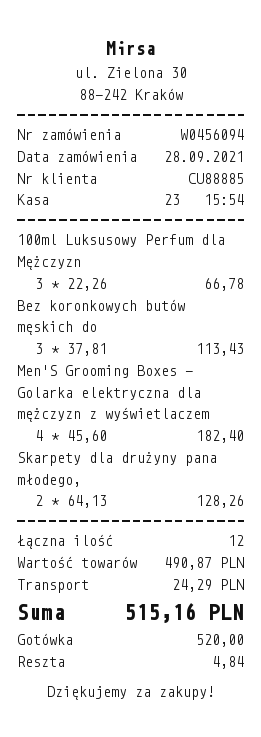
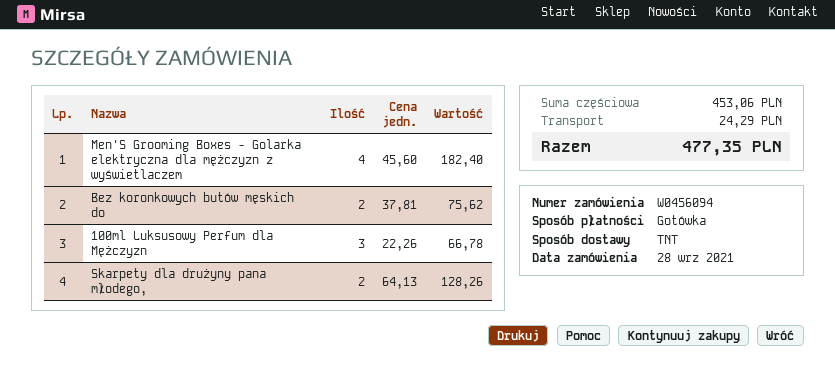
Bez koronkowych butów męskich do: 3 x 37.81 = 113.43 -> 2 x 37.81 = 75.62
subtotal: 490.87 -> 453.06
total: 515.16 -> 477.35

